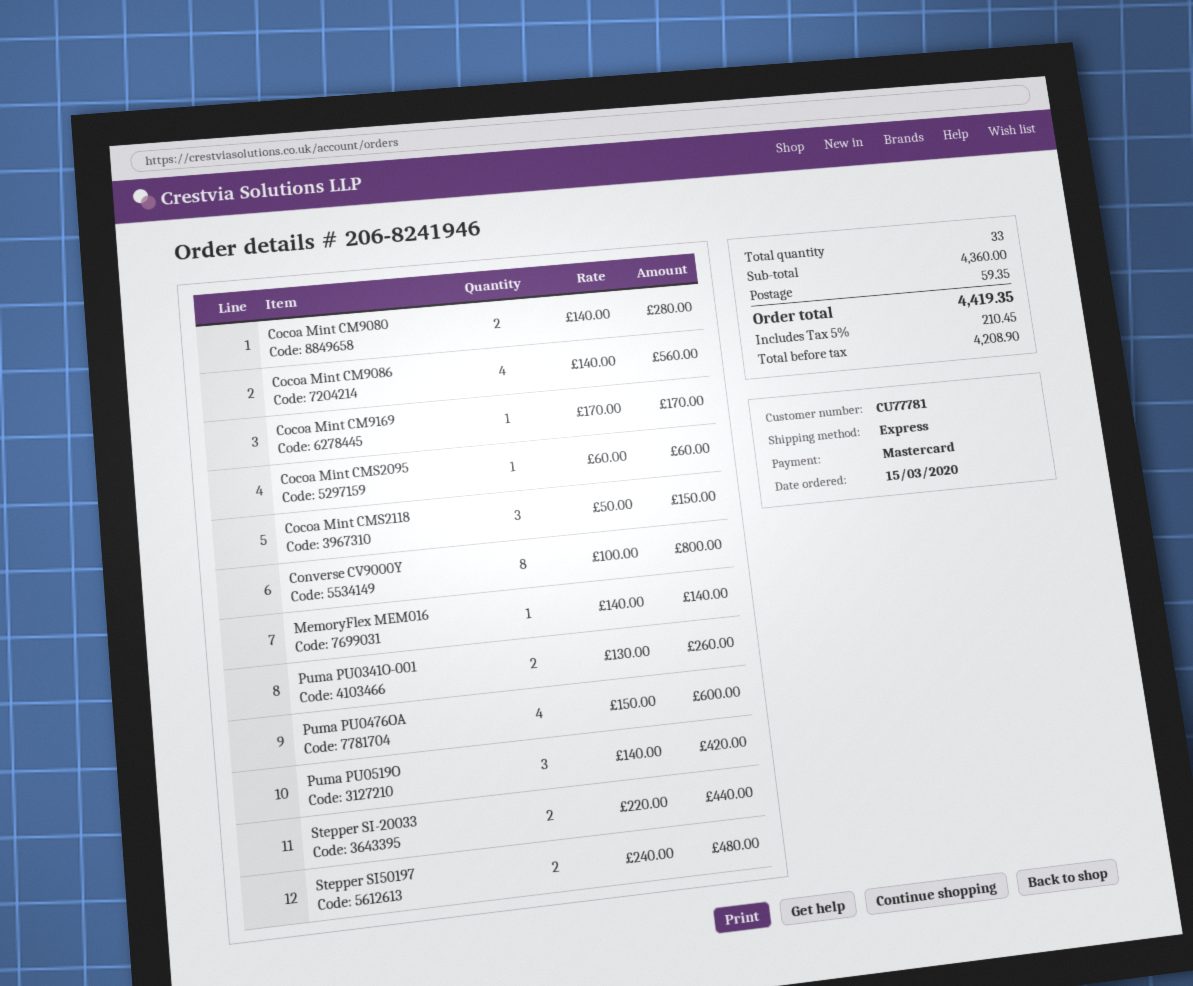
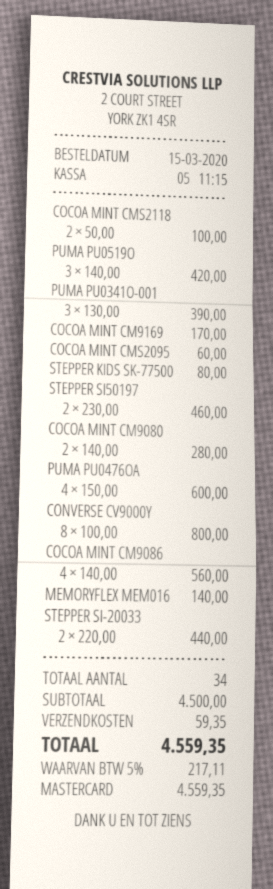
Cocoa Mint CMS2118: 3 x 50.00 = 150.00 -> 2 x 50.00 = 100.00
Puma PU0341O-001: 2 x 130.00 = 260.00 -> 3 x 130.00 = 390.00
Stepper SI50197: 2 x 240.00 = 480.00 -> 2 x 230.00 = 460.00
STEPPER KIDS SK-77500: none -> 1 x 80.00 = 80.00
total quantity: 33 -> 34
subtotal: 4360.00 -> 4500.00
tax: 5% = 210.45 -> 5% = 217.11
total: 4419.35 -> 4559.35

